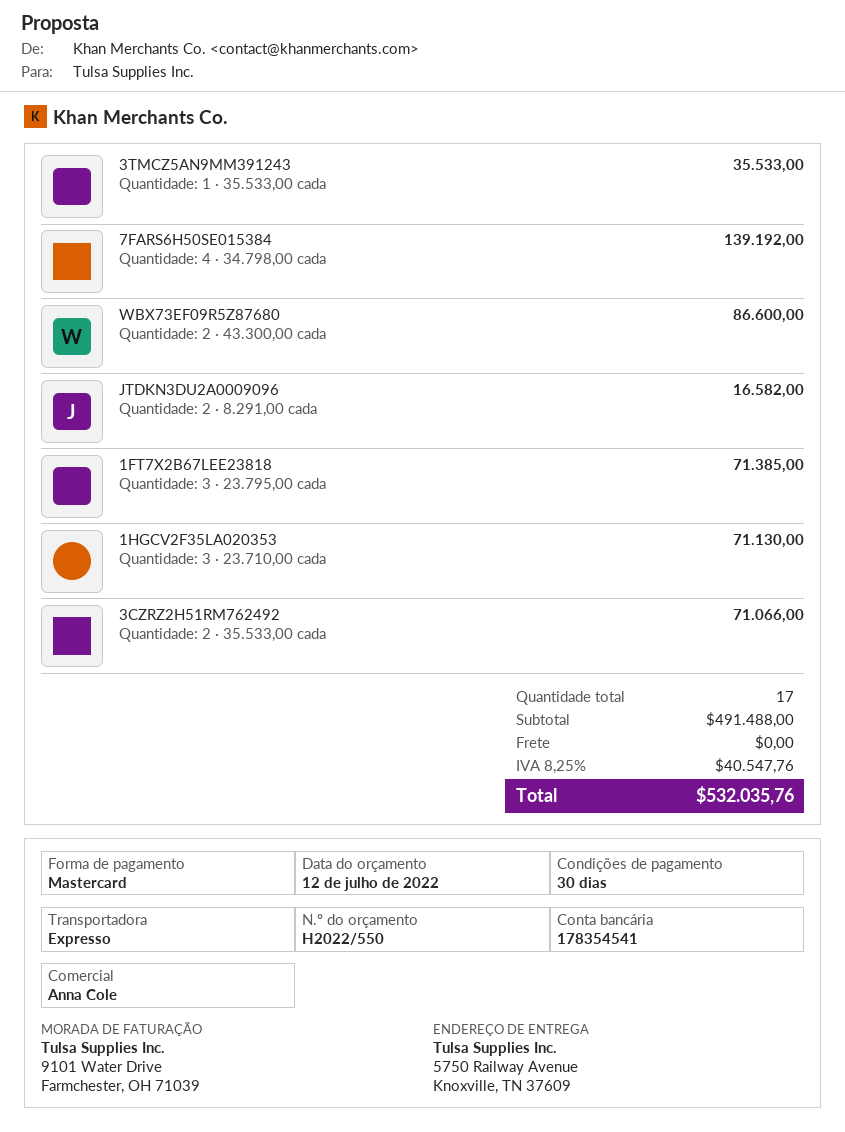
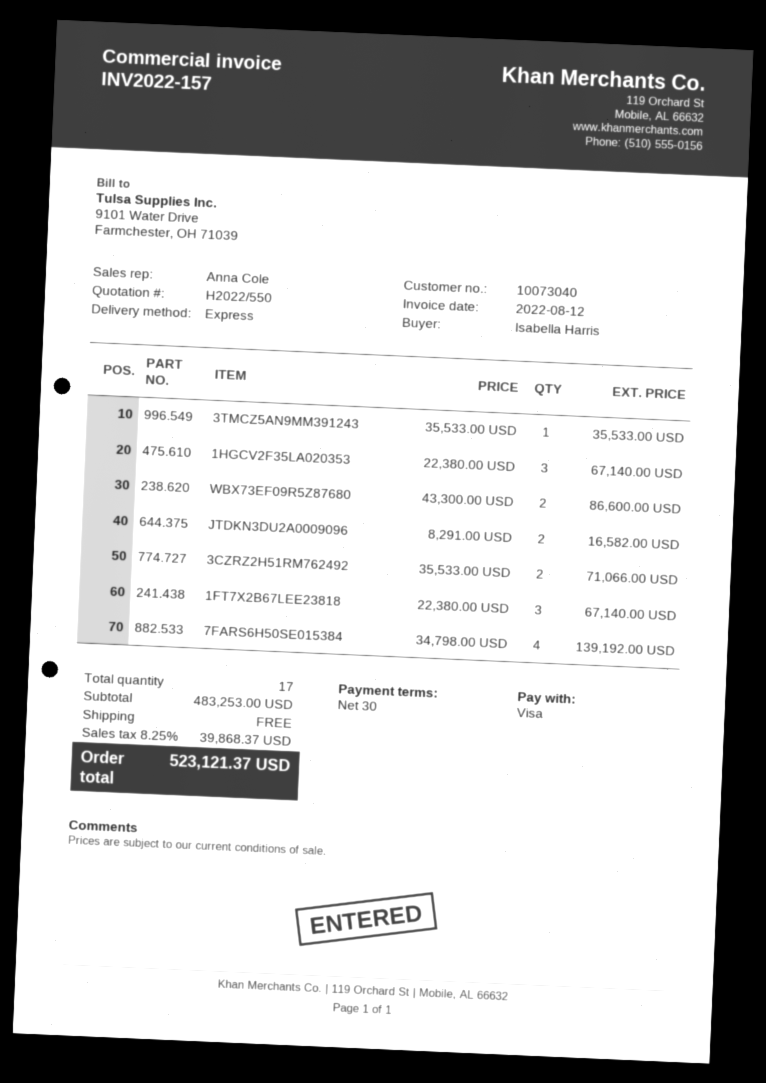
payment method: Mastercard -> Visa
1FT7X2B67LEE23818: 3 x 23795.00 = 71385.00 -> 3 x 22380.00 = 67140.00
1HGCV2F35LA020353: 3 x 23710.00 = 71130.00 -> 3 x 22380.00 = 67140.00
subtotal: 491488.00 -> 483253.00
tax: 8.25% = 40547.76 -> 8.25% = 39868.37
total: 532035.76 -> 523121.37

